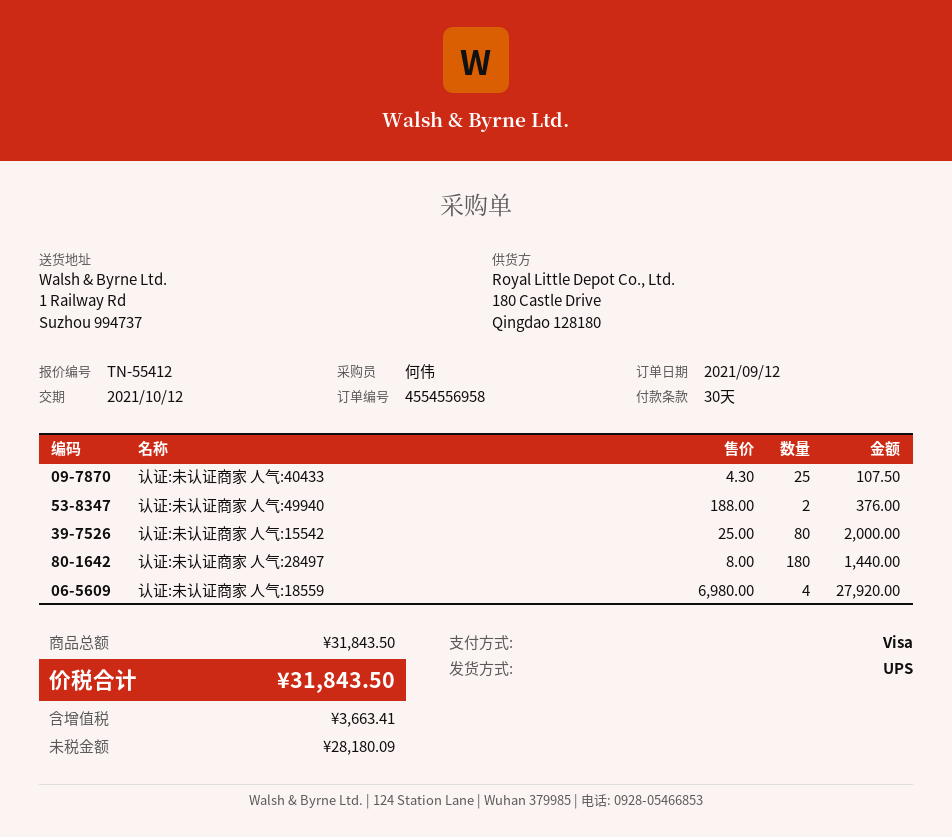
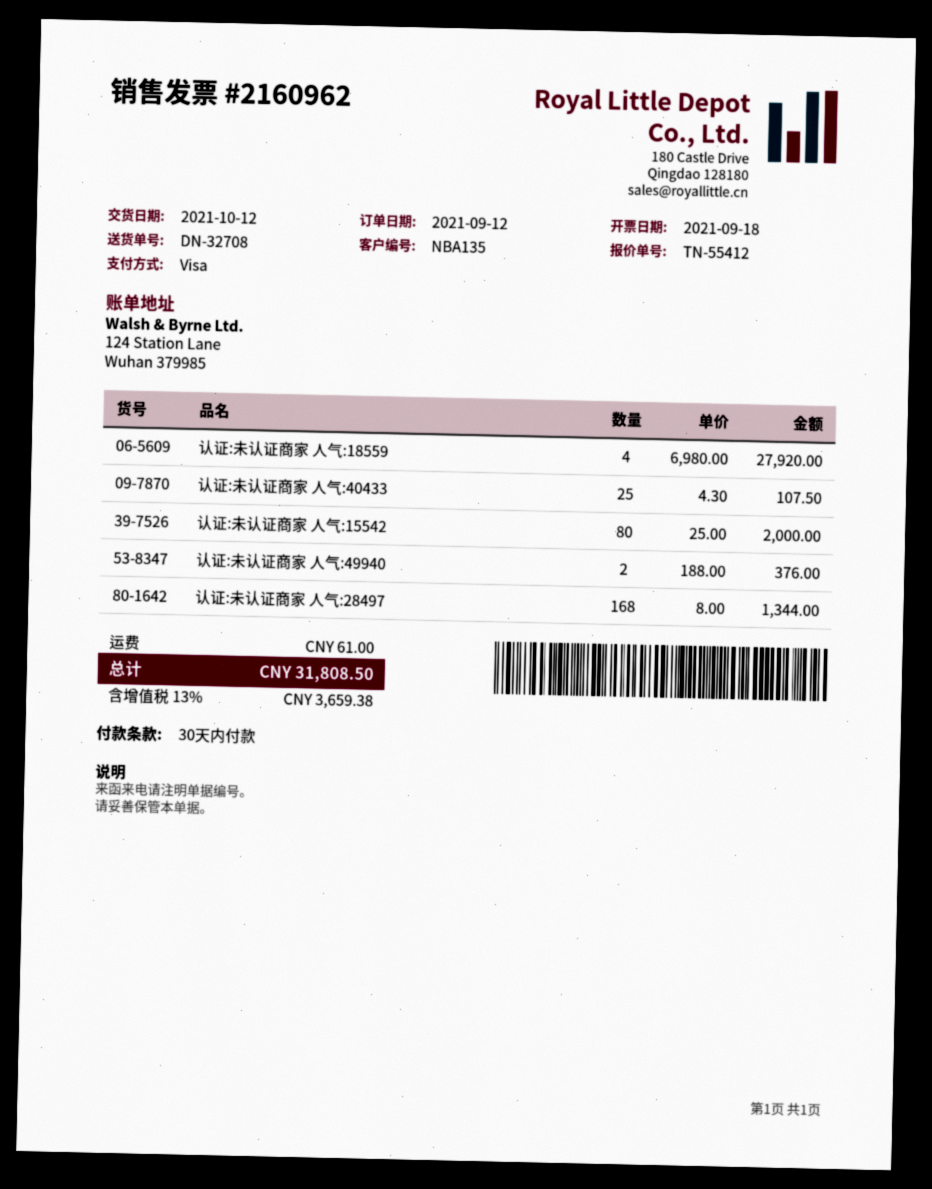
认证:未认证商家 人气:28497: 180 x 8.00 = 1440.00 -> 168 x 8.00 = 1344.00
shipping: none -> 61.00
tax: 3663.41 -> 3659.38
total: 31843.50 -> 31808.50

